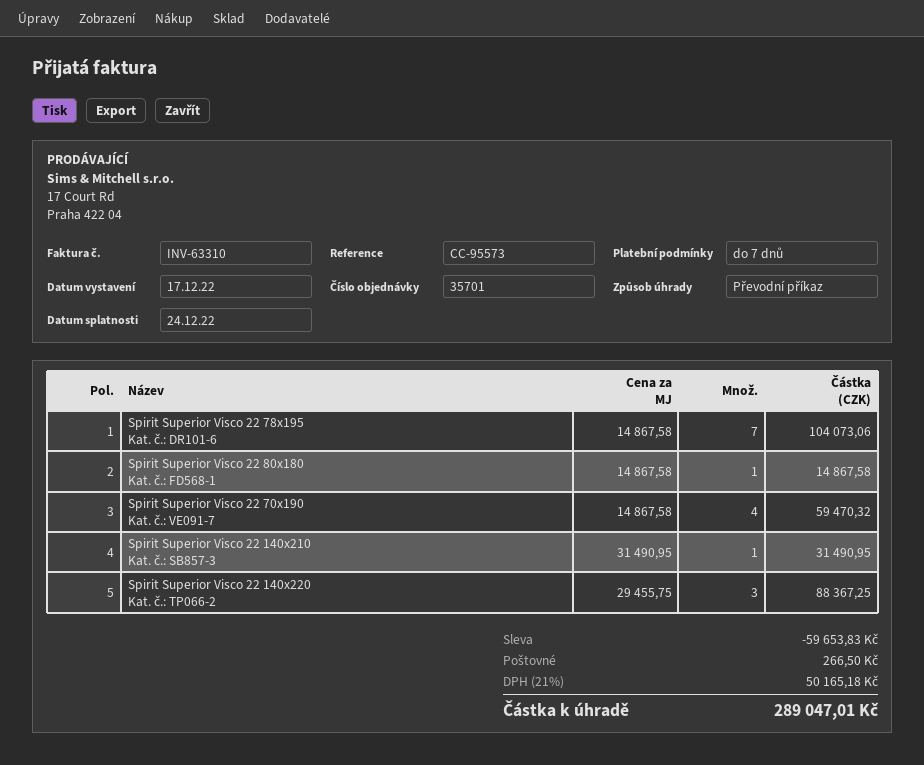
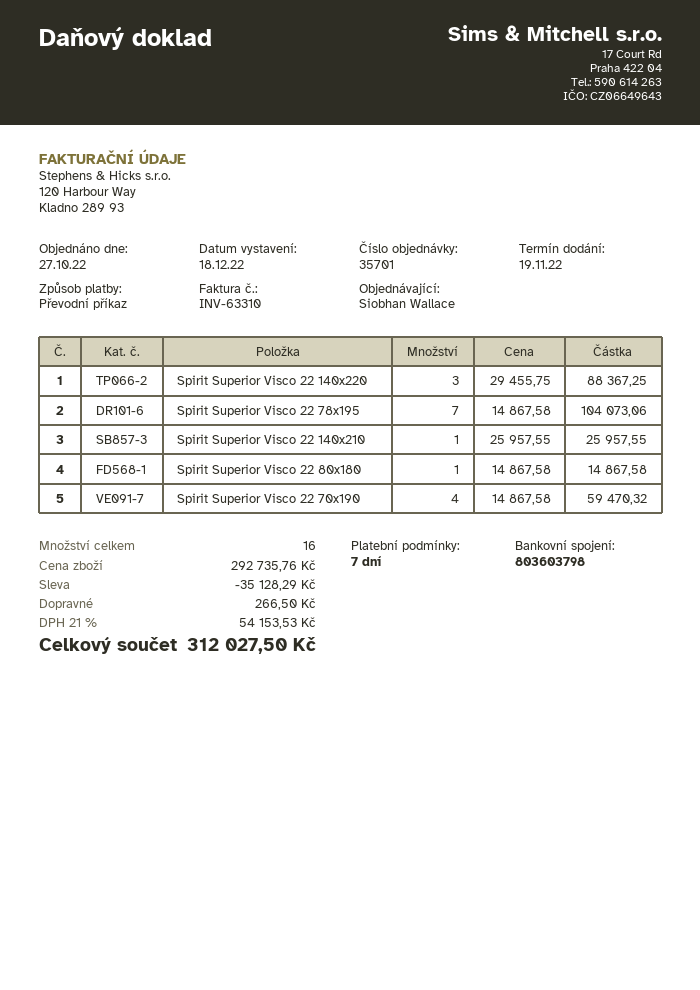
invoice date: 2022-12-17 -> 2022-12-18
Spirit Superior Visco 22 140x210: 1 x 31490.95 = 31490.95 -> 1 x 25957.55 = 25957.55
discount: 59653.83 -> 35128.29
tax: 21% = 50165.18 -> 21% = 54153.53
total: 289047.01 -> 312027.50

